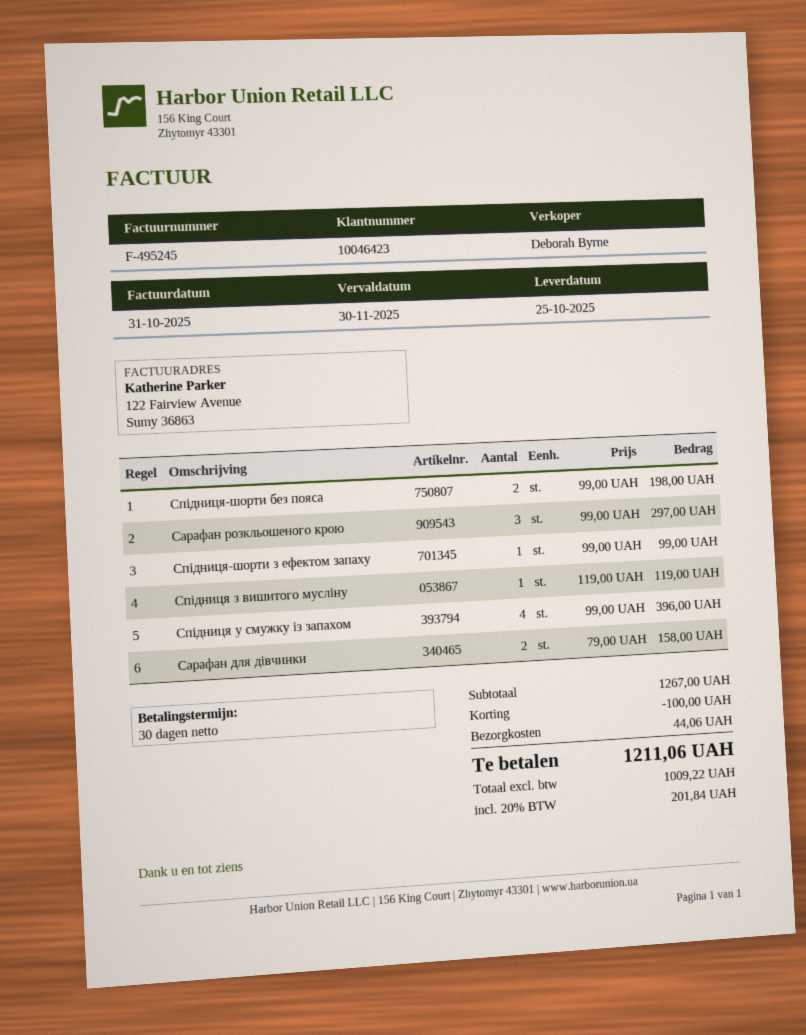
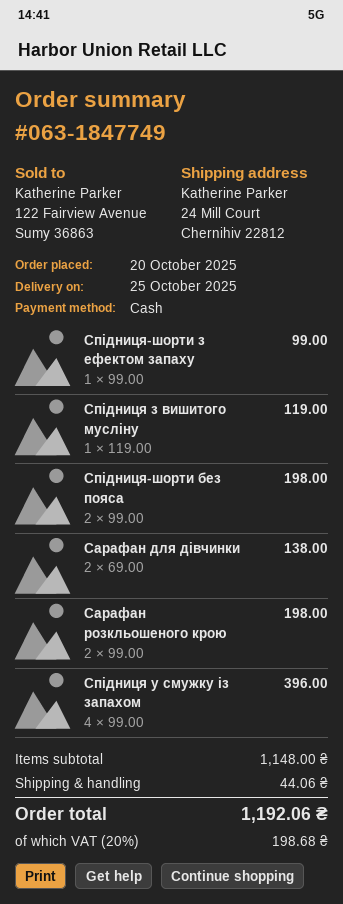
Сарафан розкльошеного крою: 3 x 99.00 = 297.00 -> 2 x 99.00 = 198.00
Сарафан для дівчинки: 2 x 79.00 = 158.00 -> 2 x 69.00 = 138.00
subtotal: 1267.00 -> 1148.00
discount: 100.00 -> none
tax: 20% = 201.84 -> 20% = 198.68
total: 1211.06 -> 1192.06

